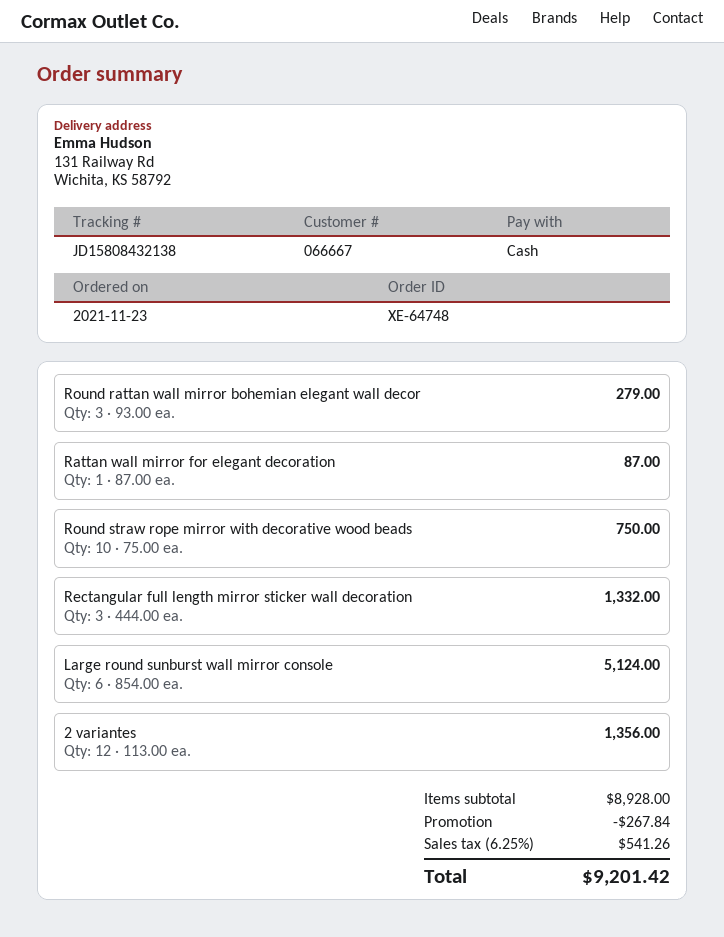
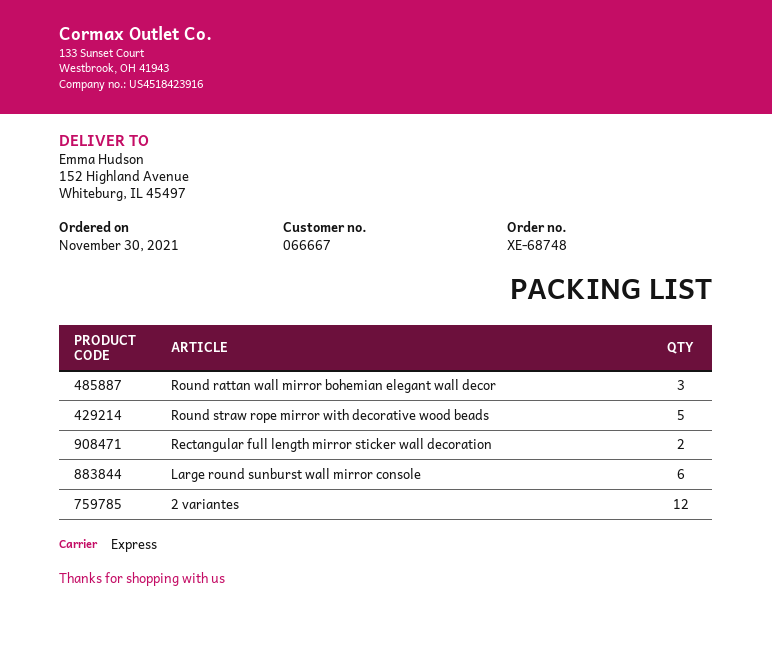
order number: XE-64748 -> XE-68748
order date: 2021-11-23 -> 2021-11-30
ship to: 131 Railway Rd, Wichita, KS 58792 -> 152 Highland Avenue, Whiteburg, IL 45497
Rattan wall mirror for elegant decoration: 1 -> none
Round straw rope mirror with decorative wood beads: 10 -> 5
Rectangular full length mirror sticker wall decoration: 3 -> 2

